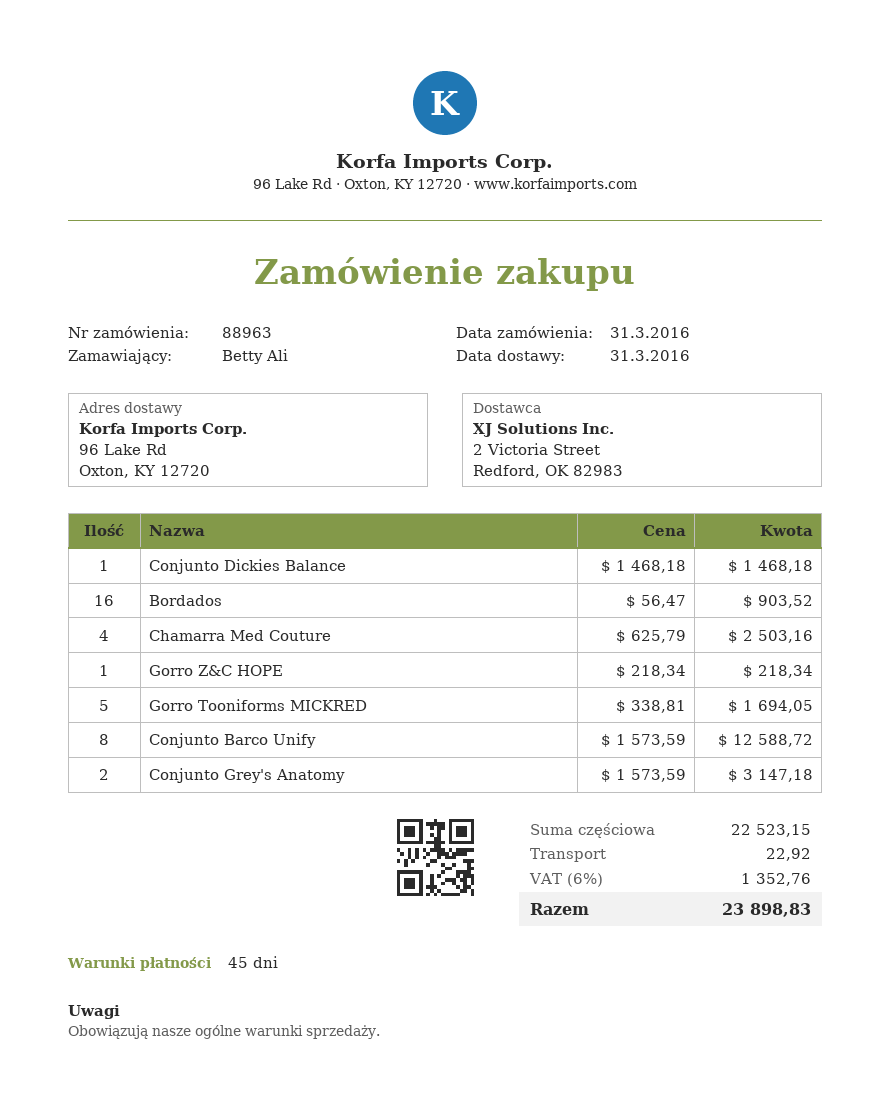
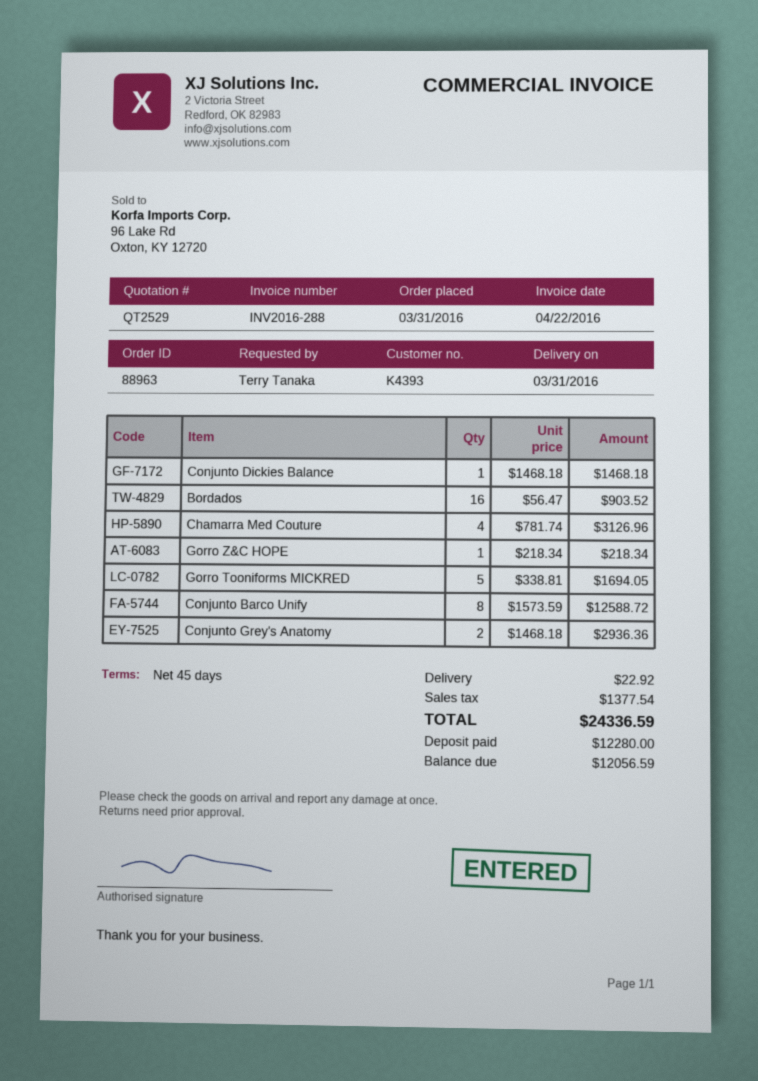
ordered by: Betty Ali -> Terry Tanaka
Chamarra Med Couture: 4 x 625.79 = 2503.16 -> 4 x 781.74 = 3126.96
Conjunto Grey's Anatomy: 2 x 1573.59 = 3147.18 -> 2 x 1468.18 = 2936.36
tax: 1352.76 -> 1377.54
total: 23898.83 -> 24336.59

